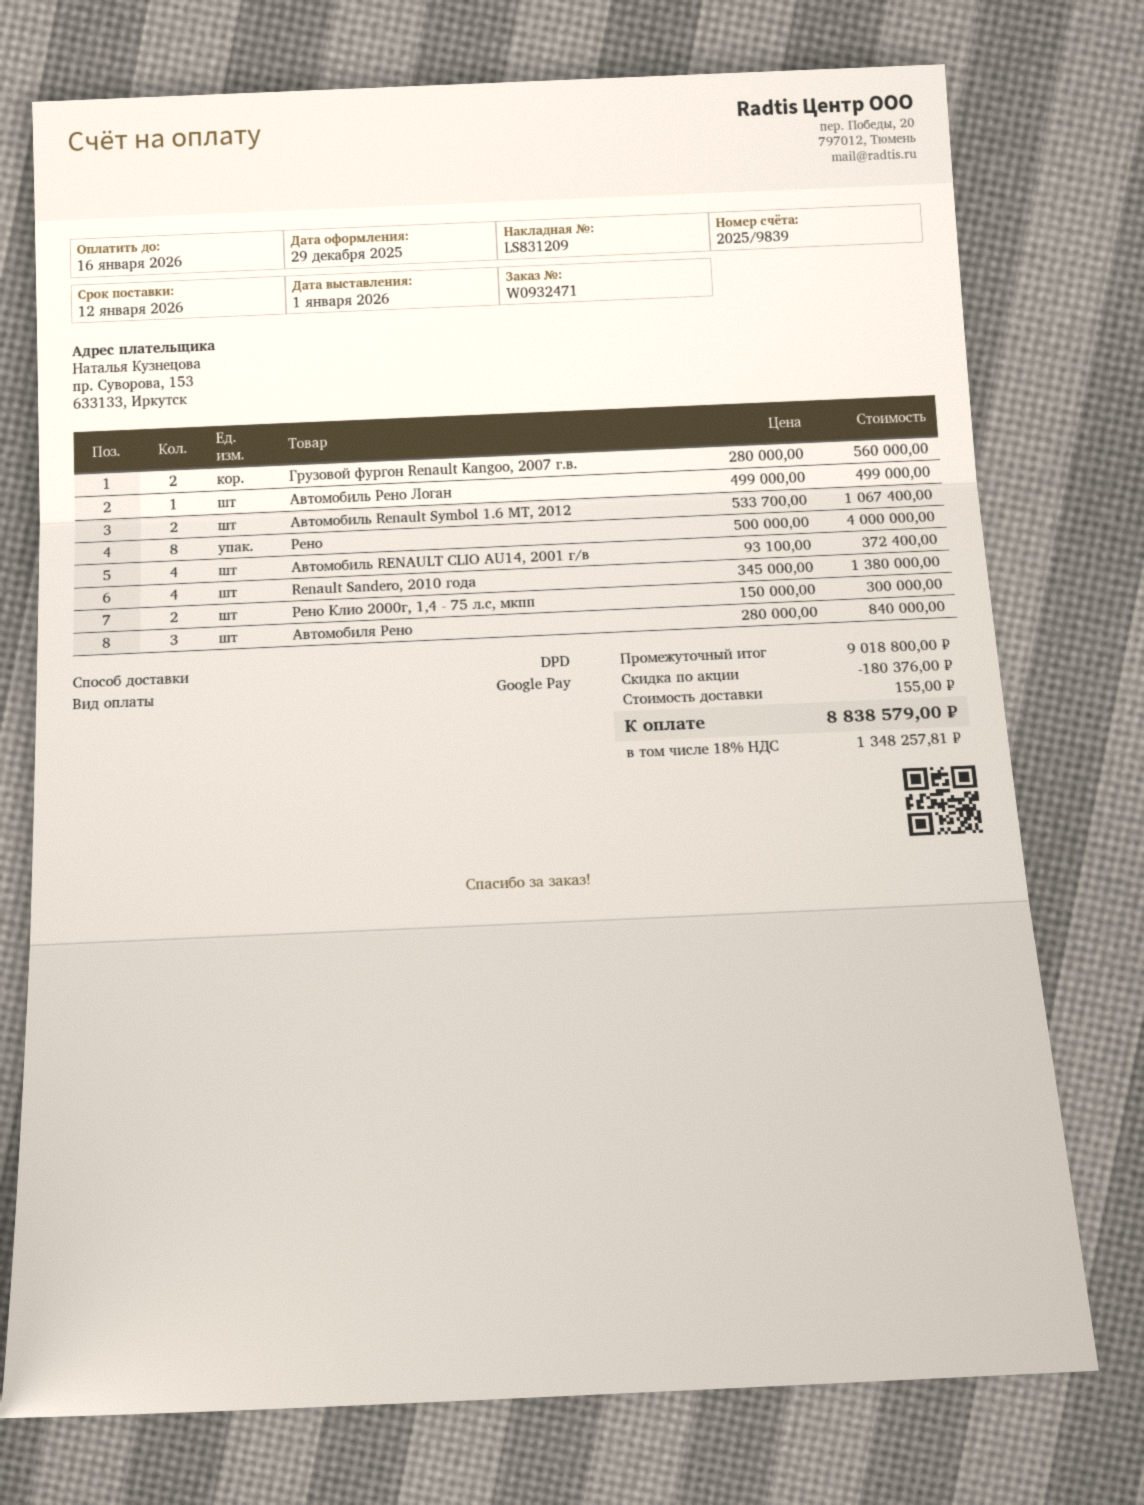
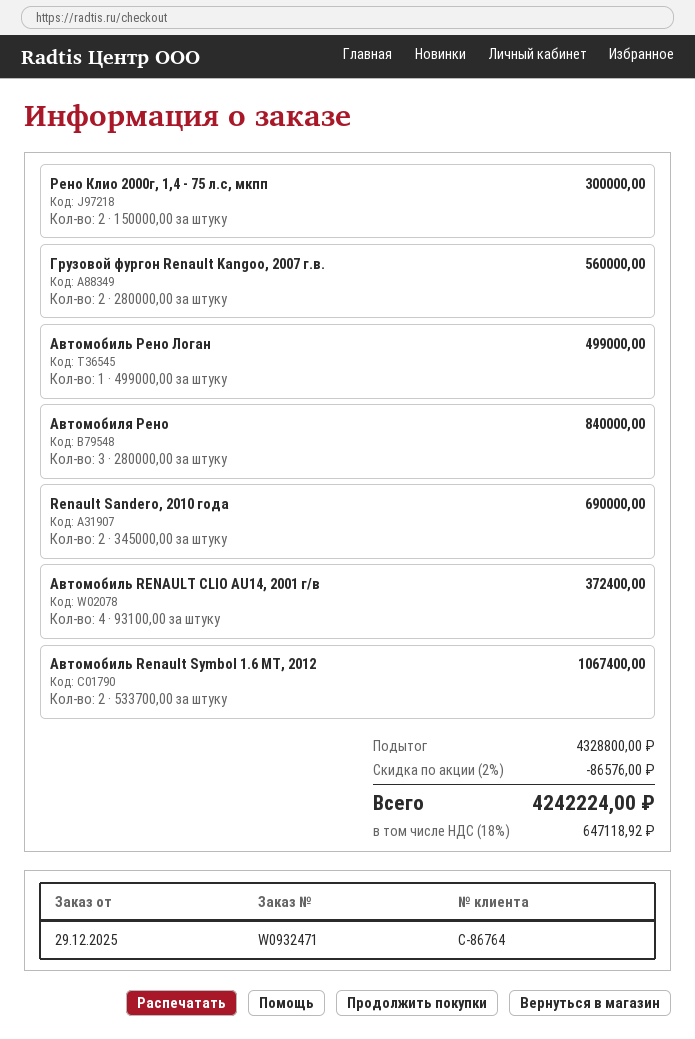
Рено: 8 x 500000.00 = 4000000.00 -> none
Renault Sandero, 2010 года: 4 x 345000.00 = 1380000.00 -> 2 x 345000.00 = 690000.00
subtotal: 9018800.00 -> 4328800.00
discount: 180376.00 -> 86576.00
shipping: 155.00 -> none
tax: 18% = 1348257.81 -> 18% = 647118.92
total: 8838579.00 -> 4242224.00

